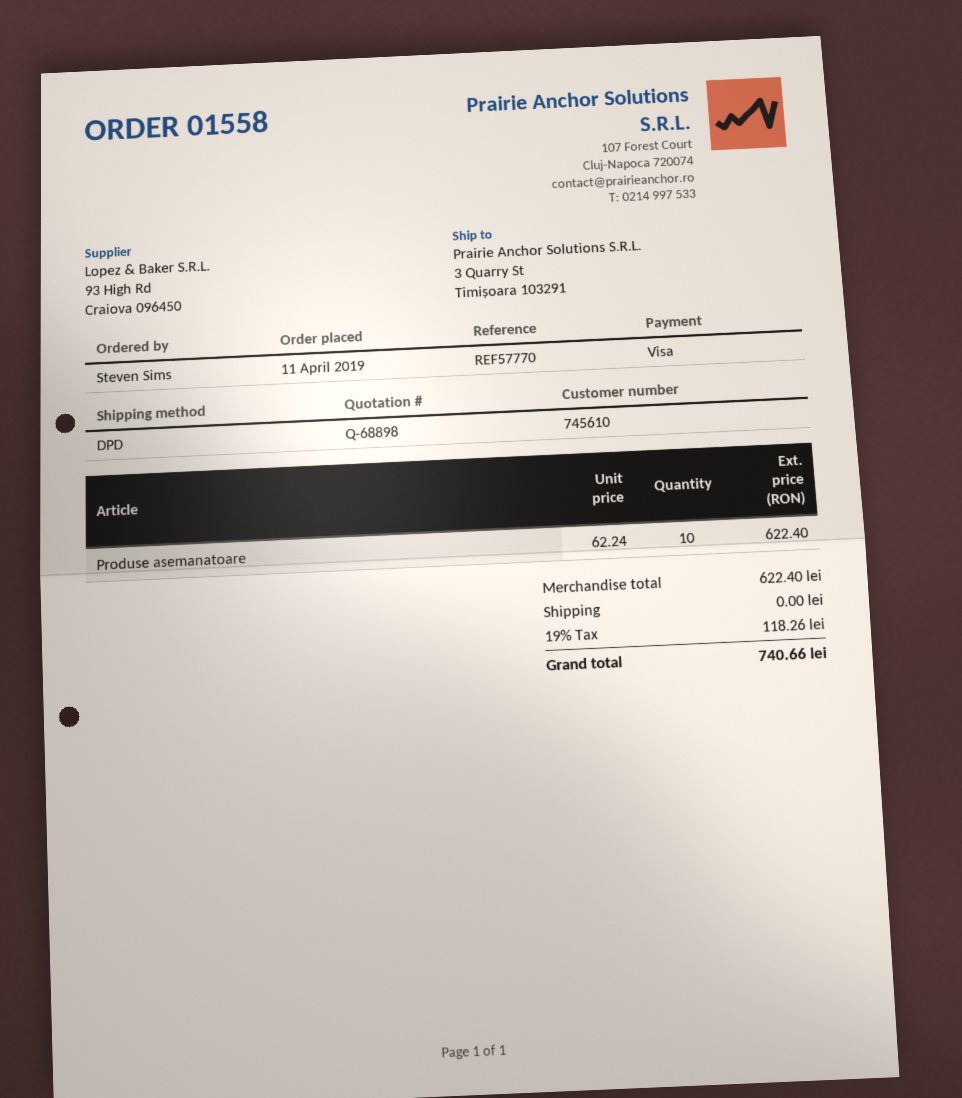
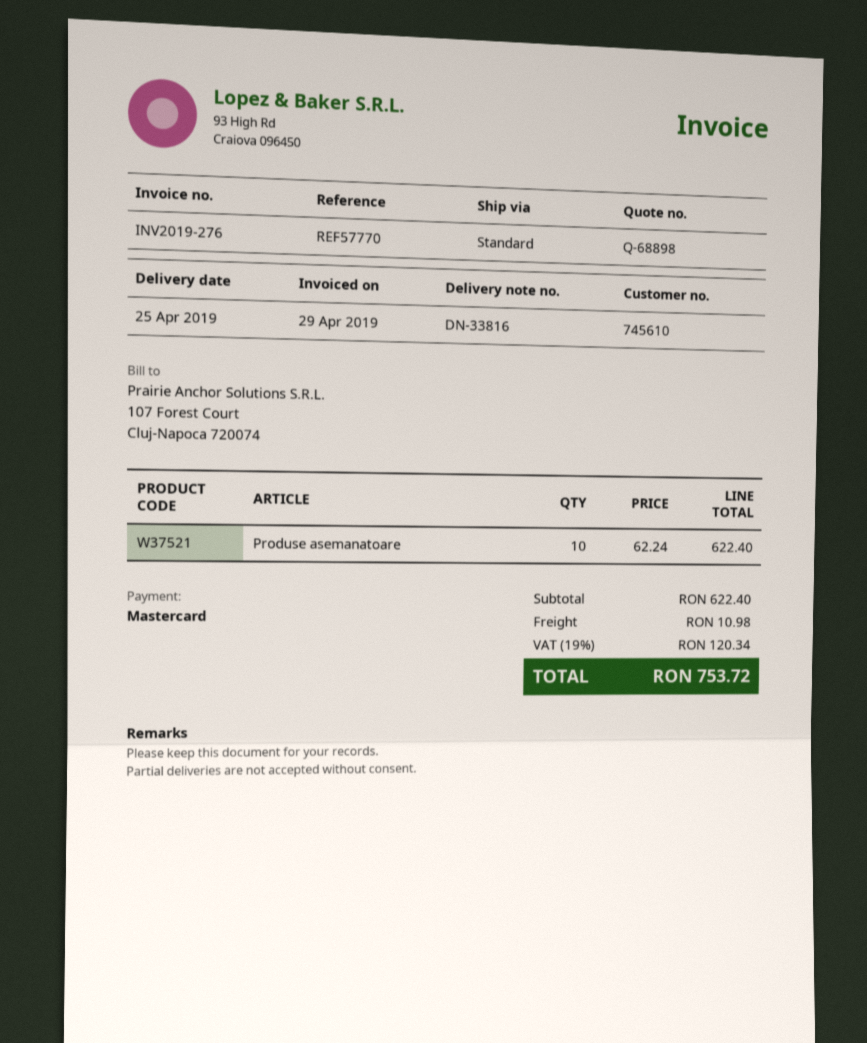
payment method: Visa -> Mastercard
shipping method: DPD -> standard
shipping: 0.00 -> 10.98
tax: 19% = 118.26 -> 19% = 120.34
total: 740.66 -> 753.72

